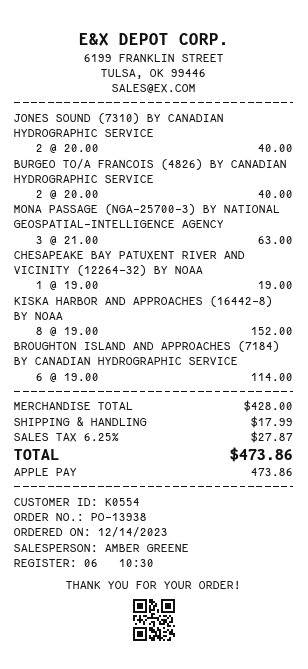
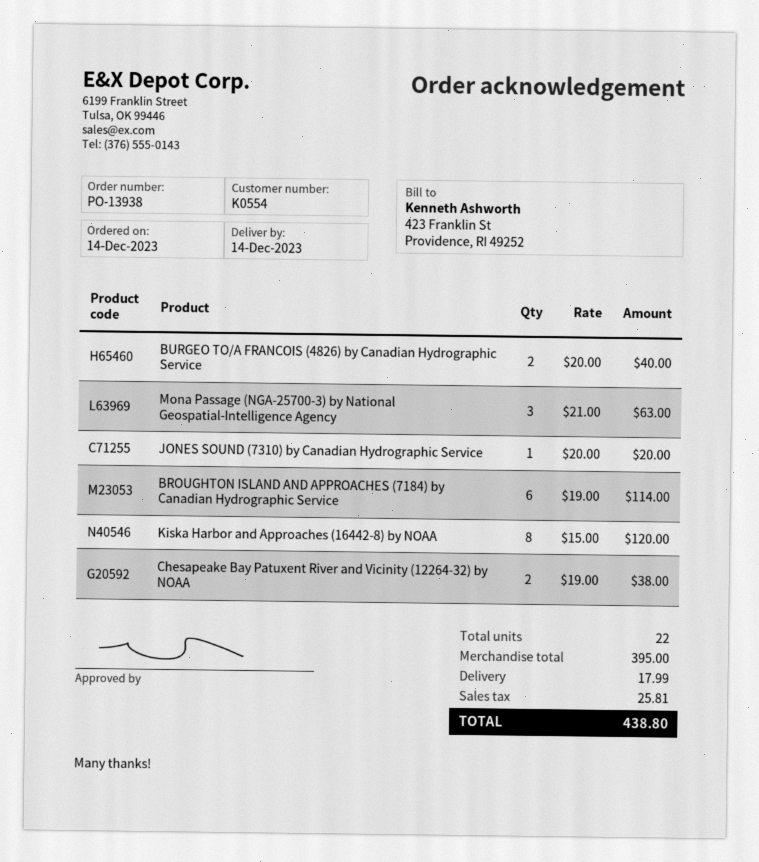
JONES SOUND (7310) BY CANADIAN HYDROGRAPHIC SERVICE: 2 x 20.00 = 40.00 -> 1 x 20.00 = 20.00
CHESAPEAKE BAY PATUXENT RIVER AND VICINITY (12264-32) BY NOAA: 1 x 19.00 = 19.00 -> 2 x 19.00 = 38.00
KISKA HARBOR AND APPROACHES (16442-8) BY NOAA: 8 x 19.00 = 152.00 -> 8 x 15.00 = 120.00
subtotal: 428.00 -> 395.00
tax: 27.87 -> 25.81
total: 473.86 -> 438.80

